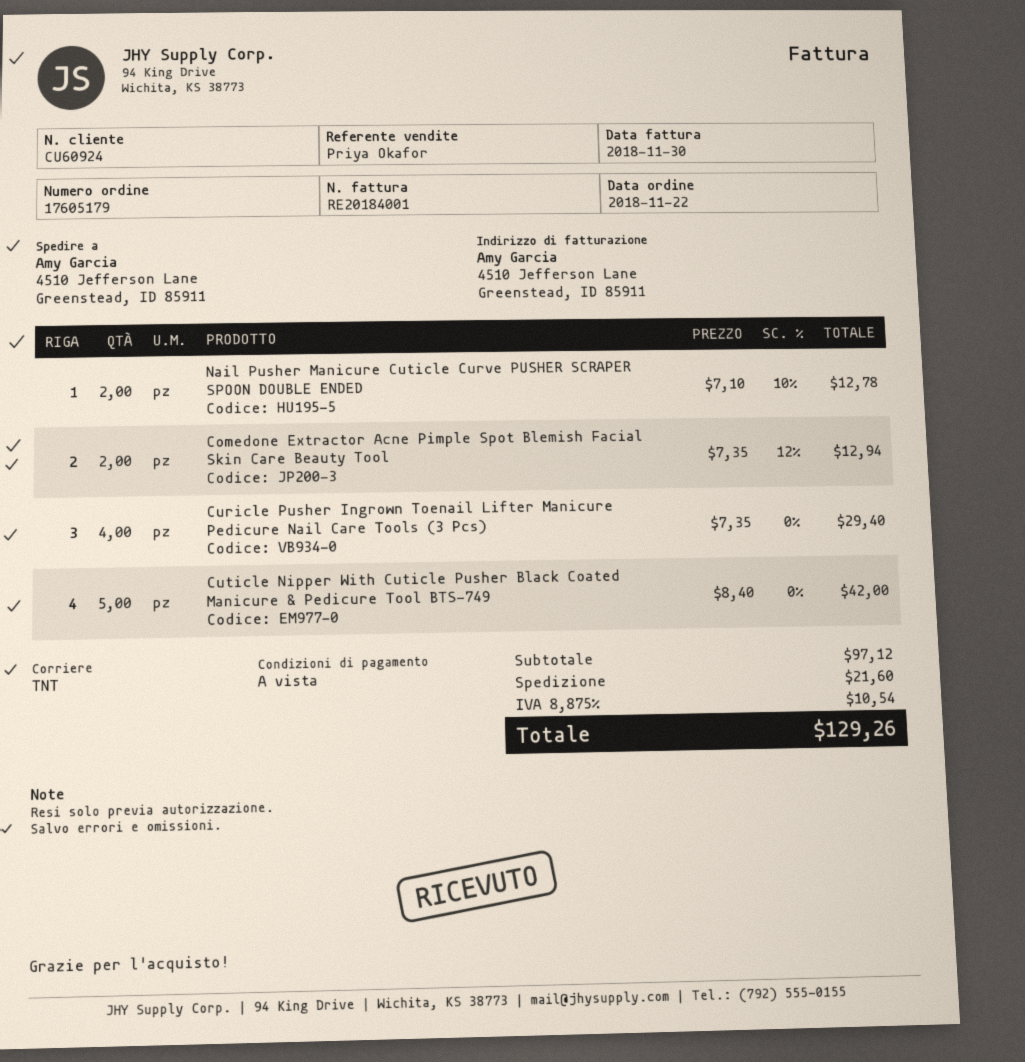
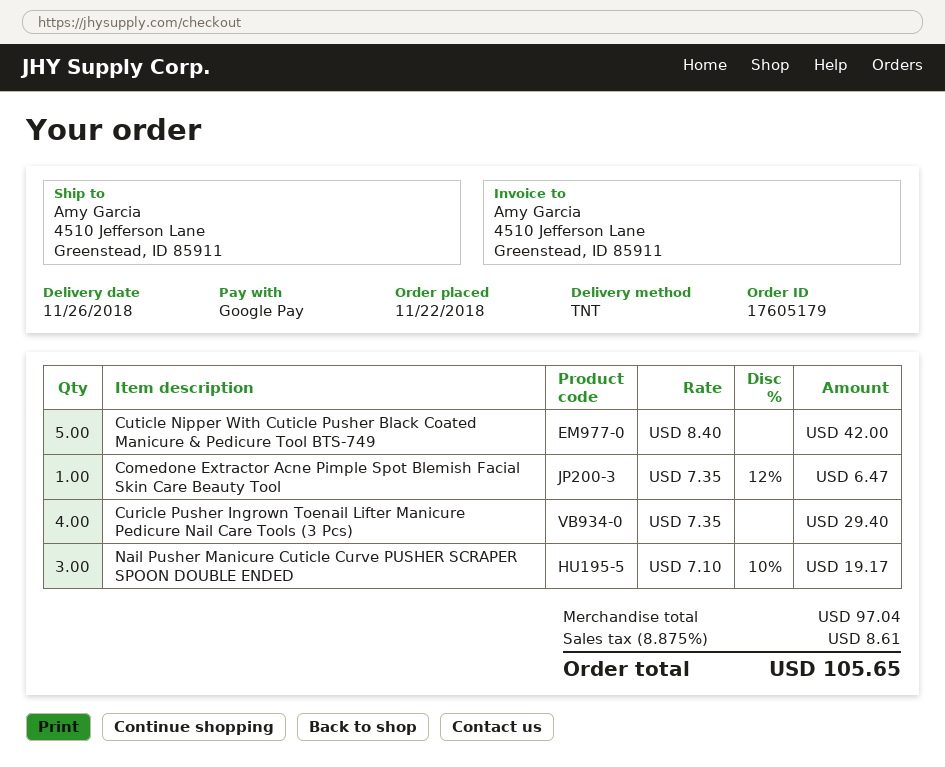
Nail Pusher Manicure Cuticle Curve PUSHER SCRAPER SPOON DOUBLE ENDED: 2 x 7.10 - 10% = 12.78 -> 3 x 7.10 - 10% = 19.17
Comedone Extractor Acne Pimple Spot Blemish Facial Skin Care Beauty Tool: 2 x 7.35 - 12% = 12.94 -> 1 x 7.35 - 12% = 6.47
subtotal: 97.12 -> 97.04
shipping: 21.60 -> none
tax: 8.875% = 10.54 -> 8.875% = 8.61
total: 129.26 -> 105.65

